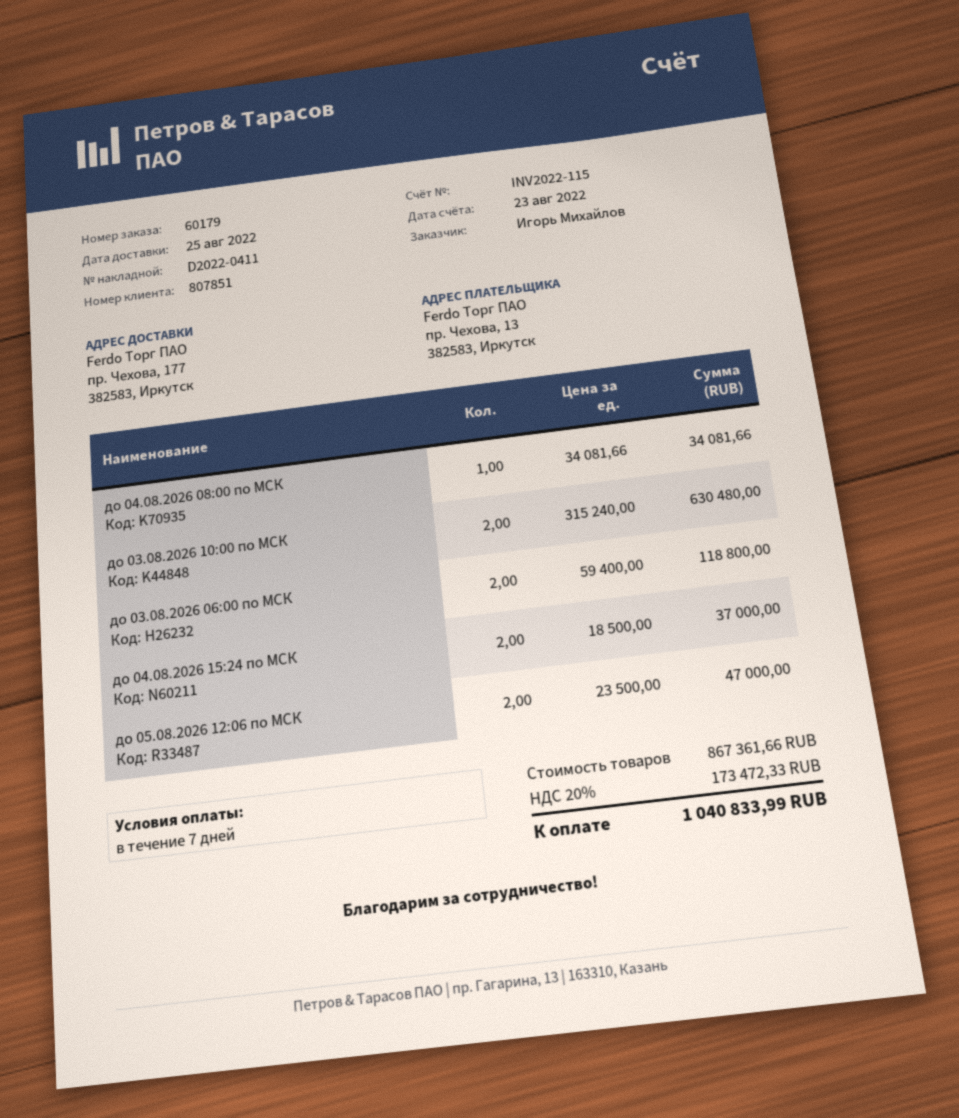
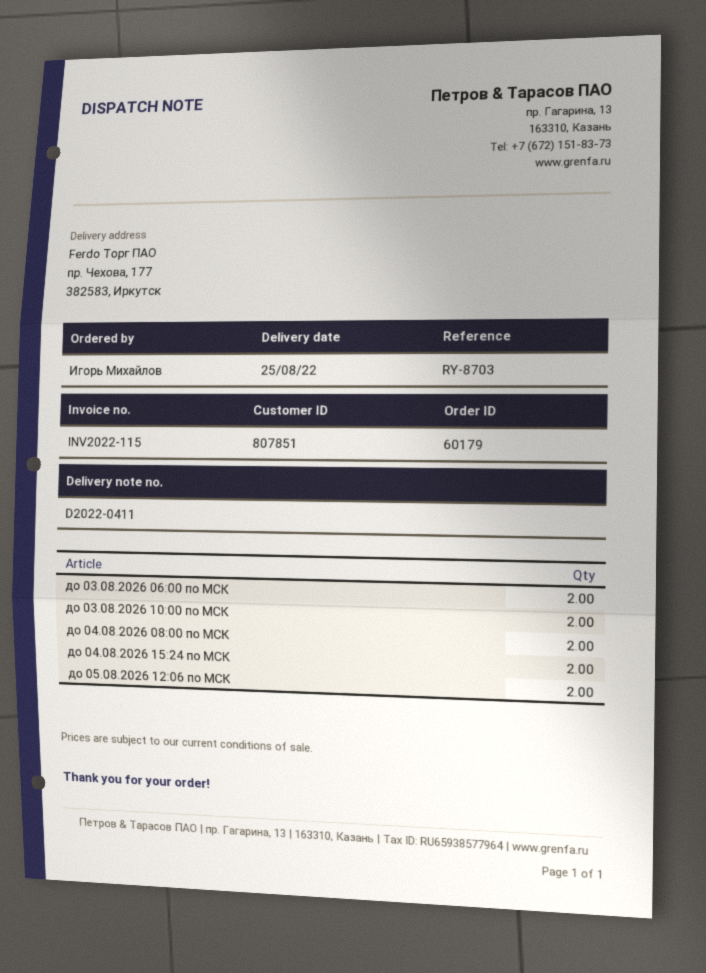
до 04.08.2026 08:00 по МСК: 1 -> 2

